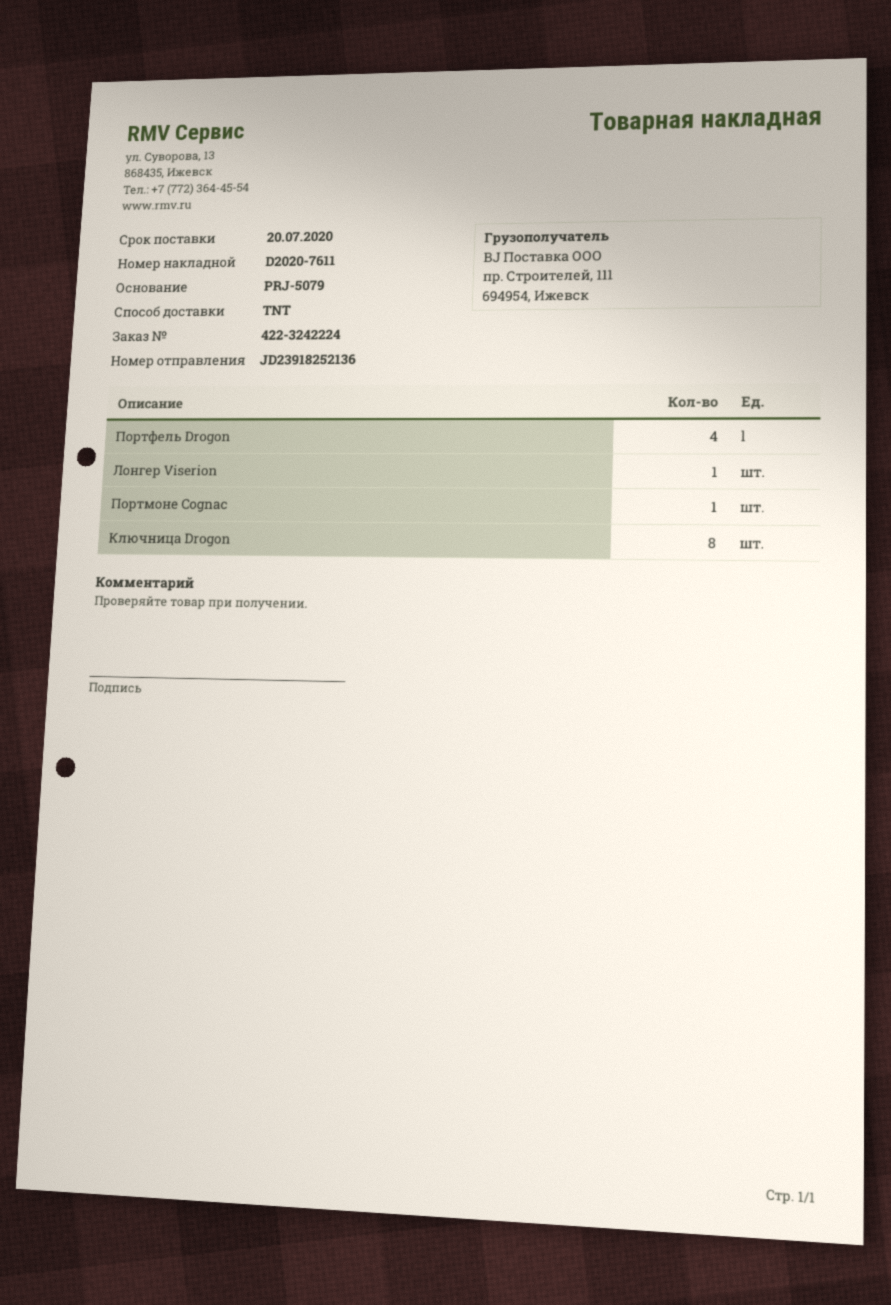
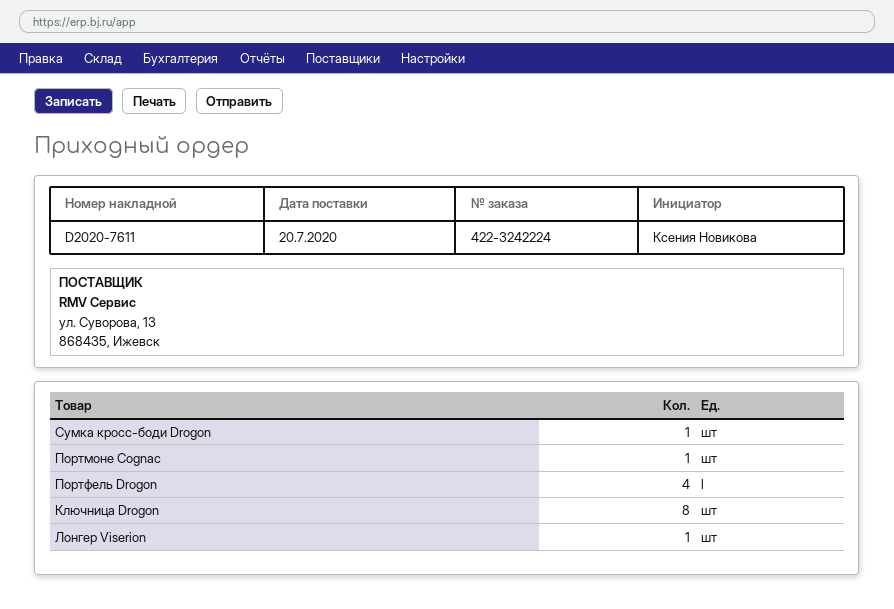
Сумка кросс-боди Drogon: none -> 1

